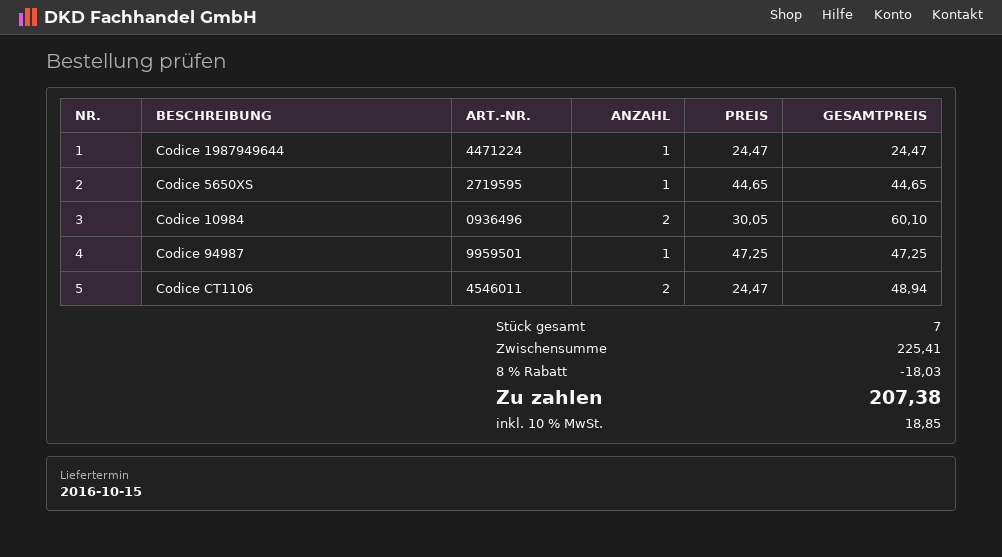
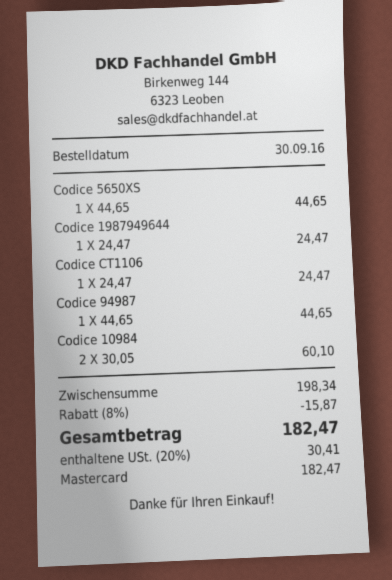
Codice 94987: 1 x 47.25 = 47.25 -> 1 x 44.65 = 44.65
Codice CT1106: 2 x 24.47 = 48.94 -> 1 x 24.47 = 24.47
subtotal: 225.41 -> 198.34
discount: 8% = 18.03 -> 8% = 15.87
tax: 10% = 18.85 -> 20% = 30.41
total: 207.38 -> 182.47

